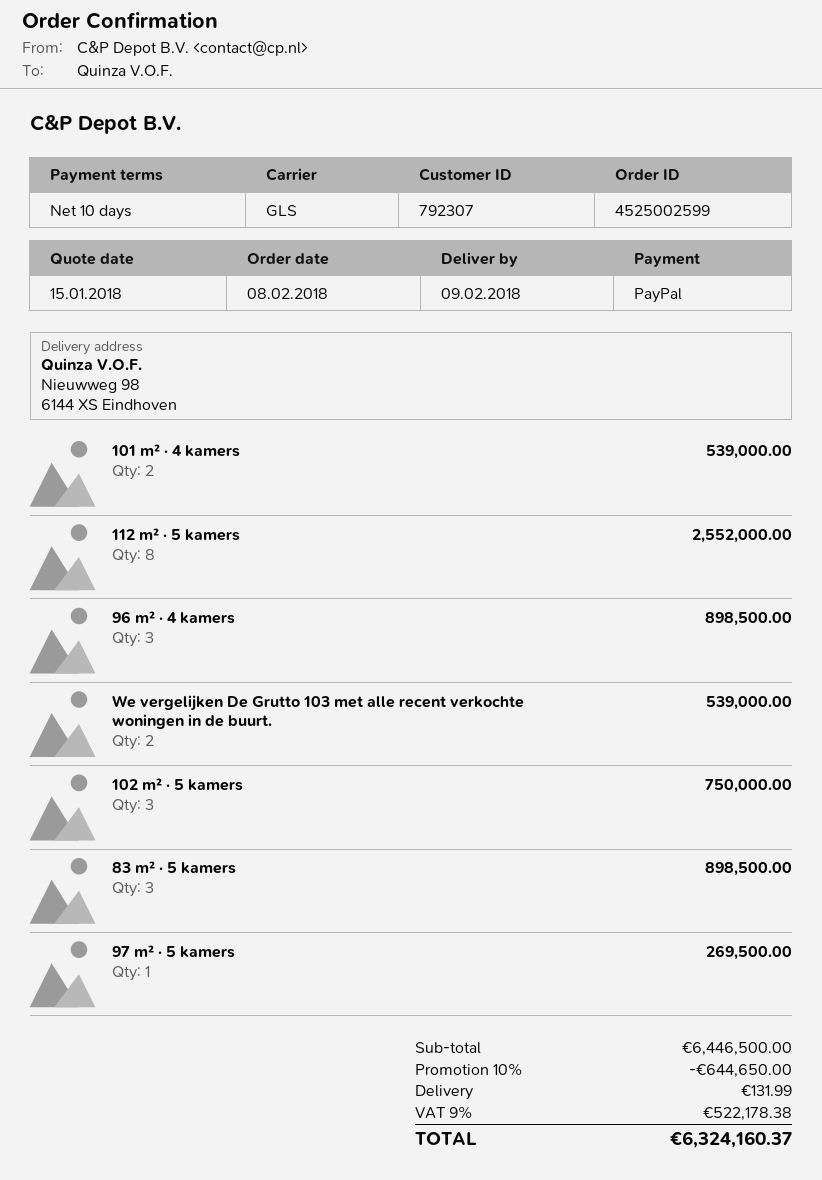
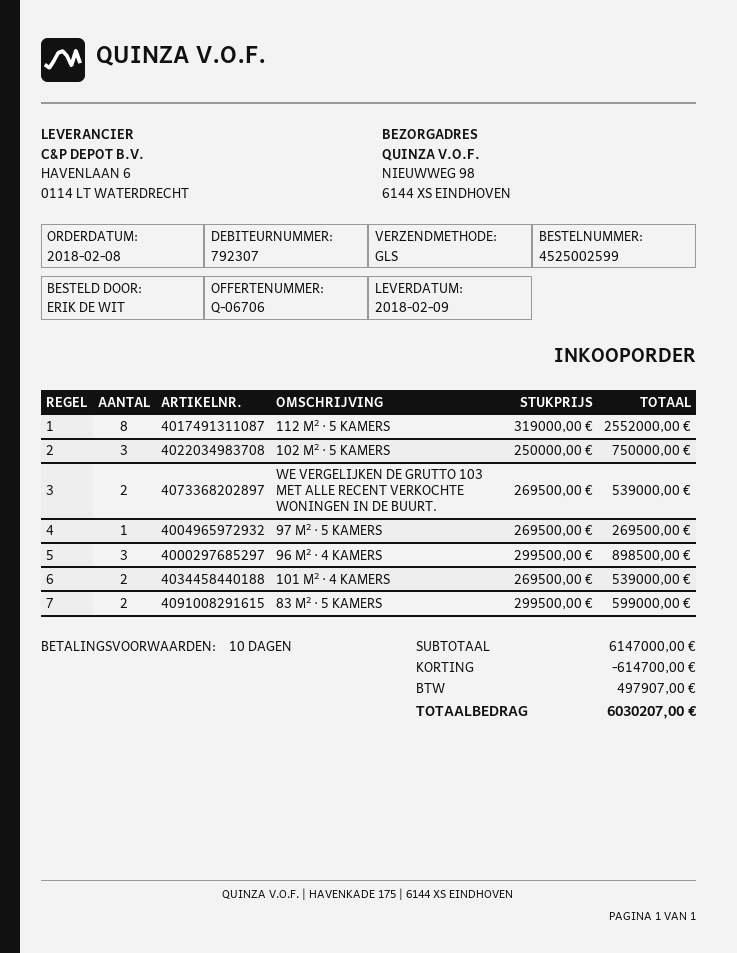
83 m² · 5 kamers: 3 for 898500.00 -> 2 for 599000.00
subtotal: 6446500.00 -> 6147000.00
discount: 644650.00 -> 614700.00
shipping: 131.99 -> none
tax: 522178.38 -> 497907.00
total: 6324160.37 -> 6030207.00

